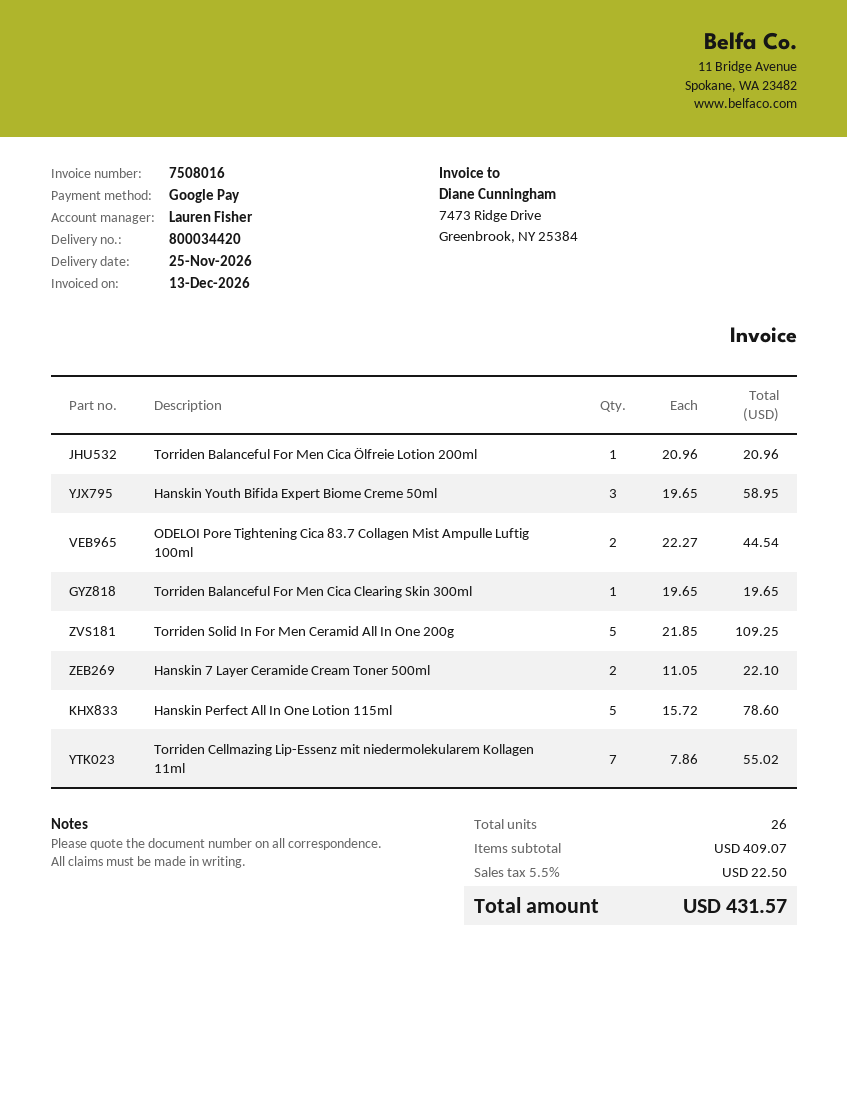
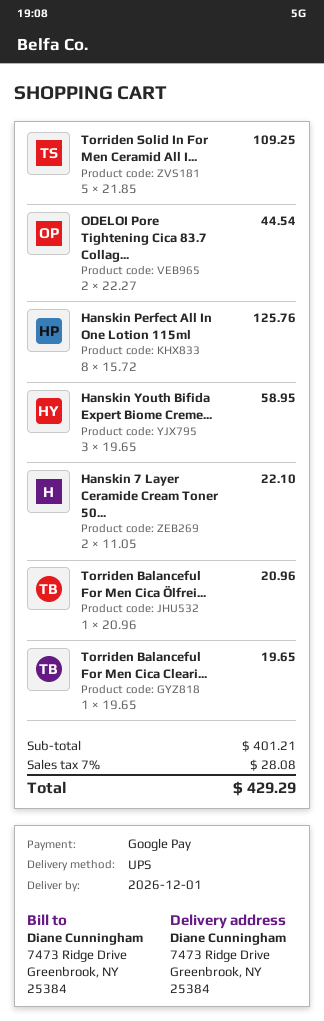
delivery date: 2026-11-25 -> 2026-12-01
Hanskin Perfect All In One Lotion 115ml: 5 x 15.72 = 78.60 -> 8 x 15.72 = 125.76
Torriden Cellmazing Lip-Essenz mit niedermolekularem Kollagen 11ml: 7 x 7.86 = 55.02 -> none
subtotal: 409.07 -> 401.21
tax: 5.5% = 22.50 -> 7% = 28.08
total: 431.57 -> 429.29

